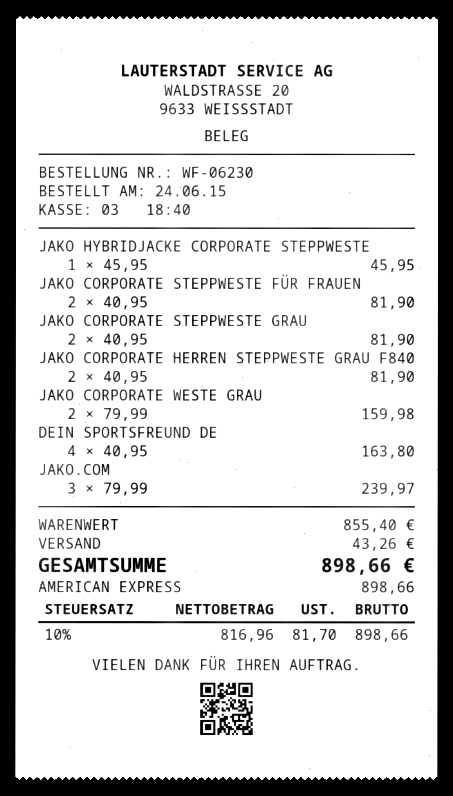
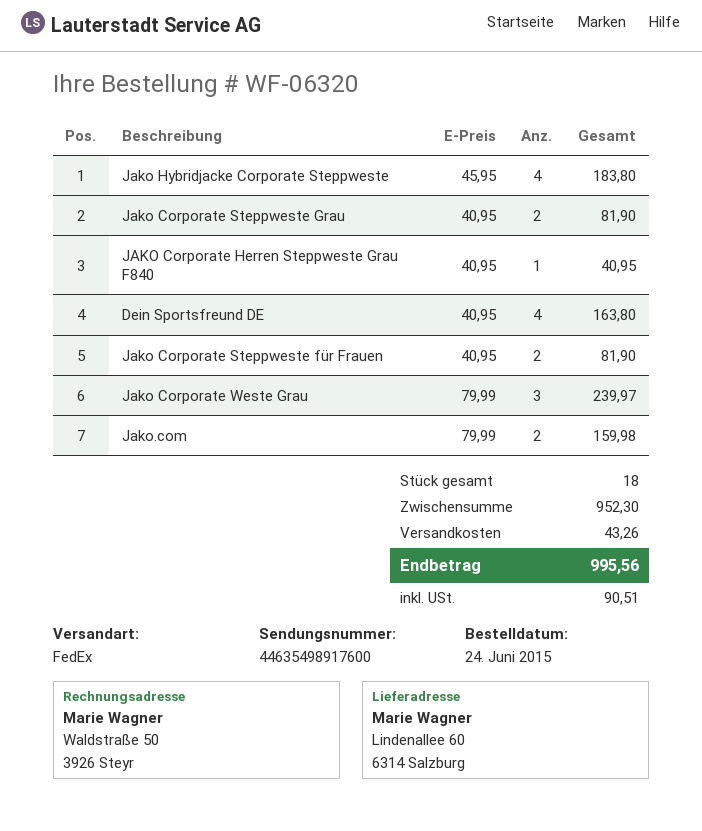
order number: WF-06230 -> WF-06320
JAKO HYBRIDJACKE CORPORATE STEPPWESTE: 1 x 45.95 = 45.95 -> 4 x 45.95 = 183.80
JAKO CORPORATE HERREN STEPPWESTE GRAU F840: 2 x 40.95 = 81.90 -> 1 x 40.95 = 40.95
JAKO CORPORATE WESTE GRAU: 2 x 79.99 = 159.98 -> 3 x 79.99 = 239.97
JAKO.COM: 3 x 79.99 = 239.97 -> 2 x 79.99 = 159.98
subtotal: 855.40 -> 952.30
tax: 81.70 -> 90.51
total: 898.66 -> 995.56

